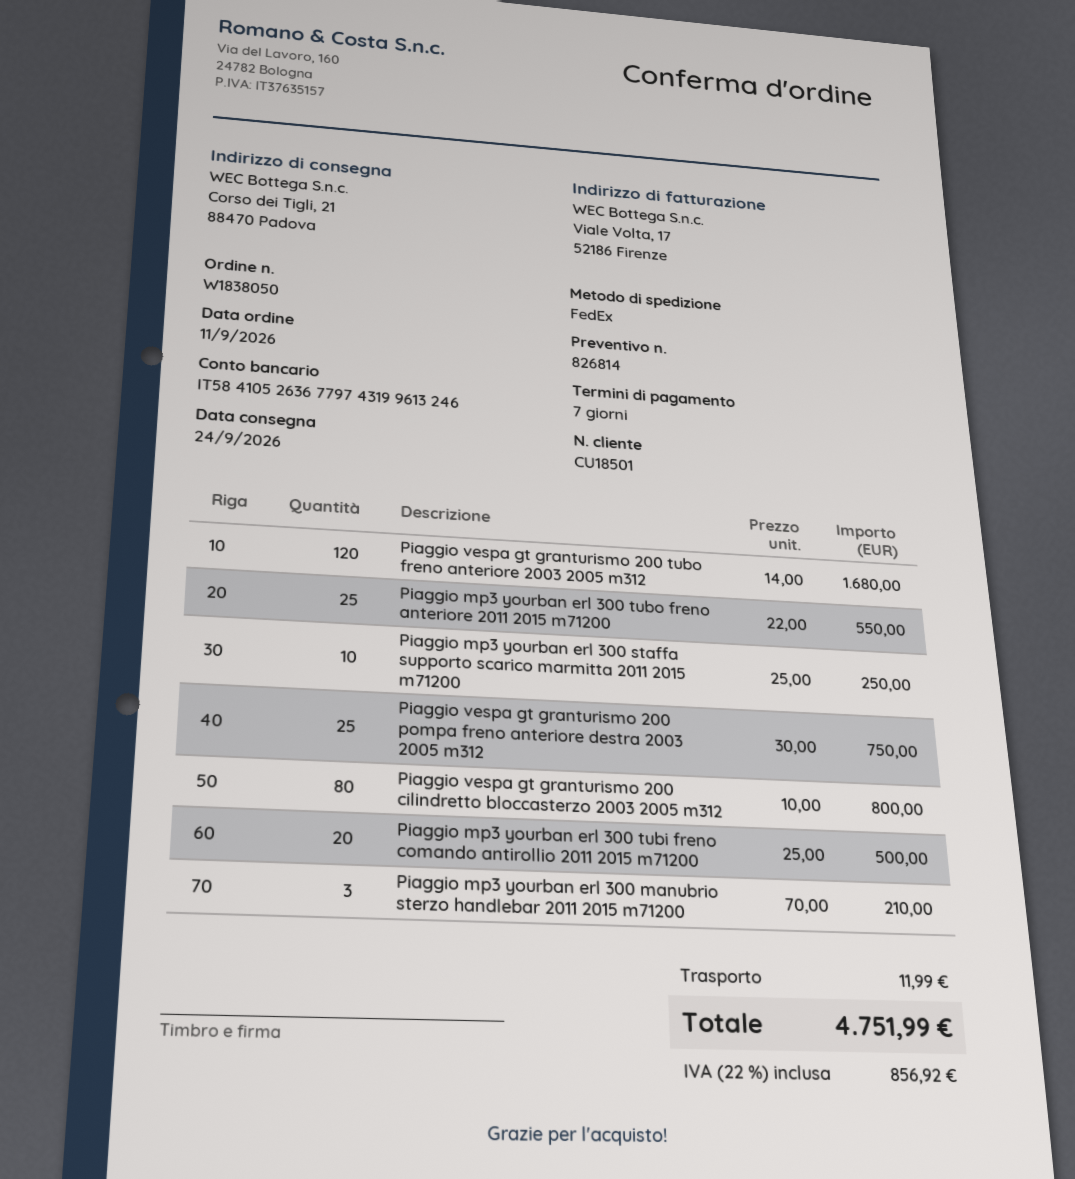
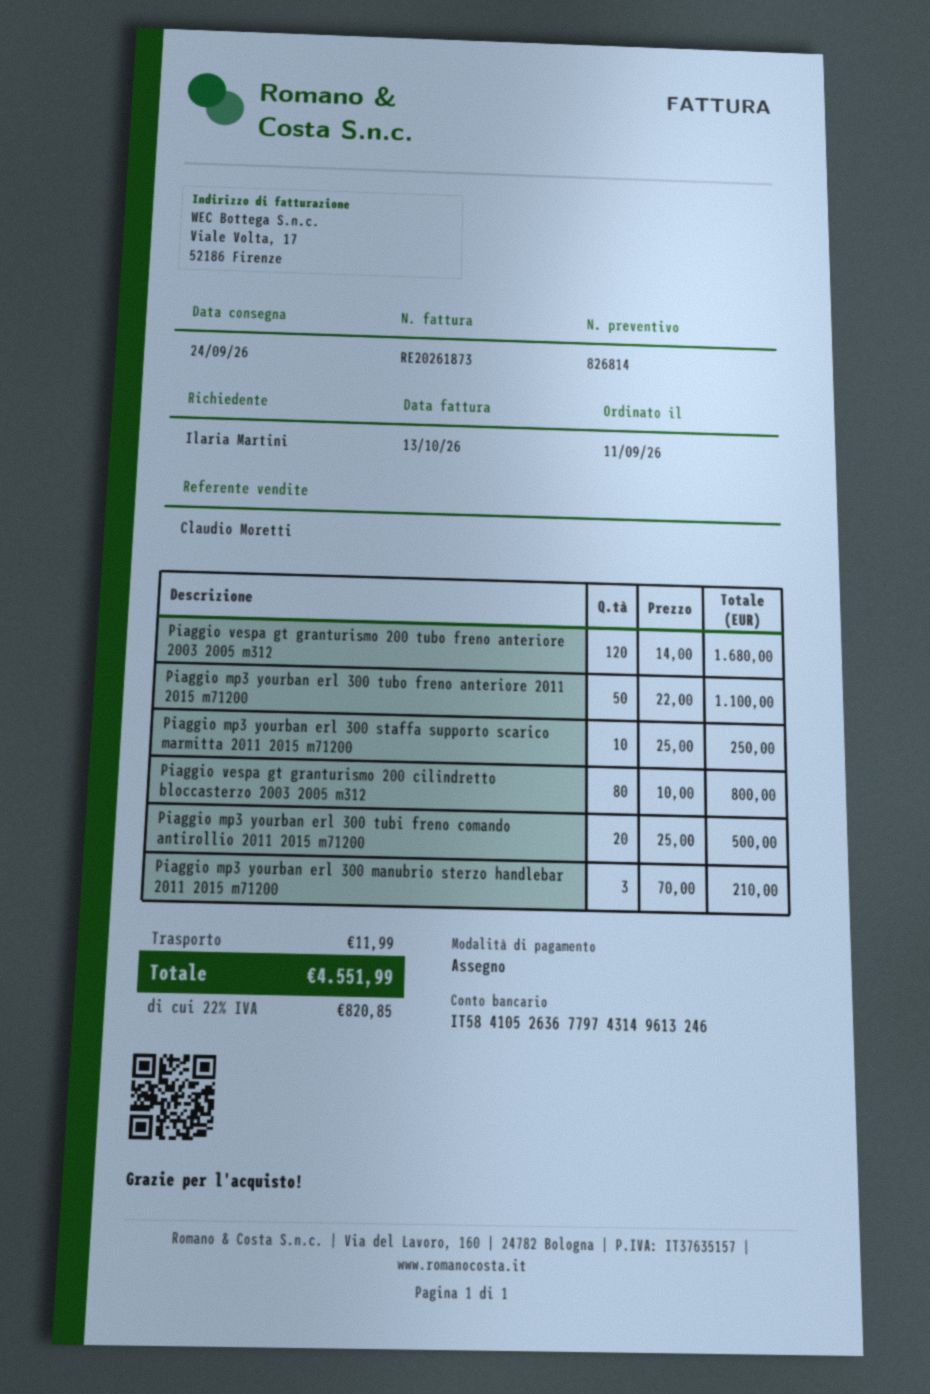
bank account: IT5841052636779743199613246 -> IT5841052636779743149613246
Piaggio mp3 yourban erl 300 tubo freno anteriore 2011 2015 m71200: 25 x 22.00 = 550.00 -> 50 x 22.00 = 1100.00
Piaggio vespa gt granturismo 200 pompa freno anteriore destra 2003 2005 m312: 25 x 30.00 = 750.00 -> none
tax: 22% = 856.92 -> 22% = 820.85
total: 4751.99 -> 4551.99

